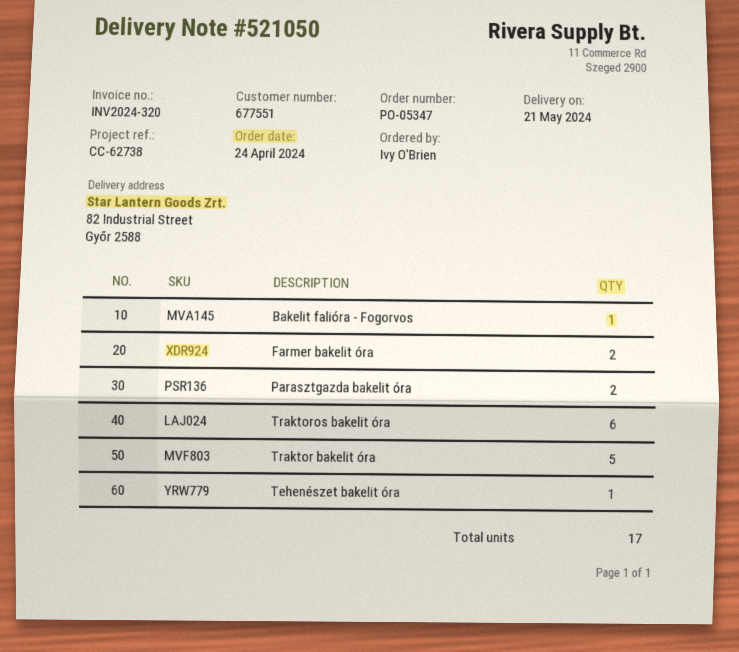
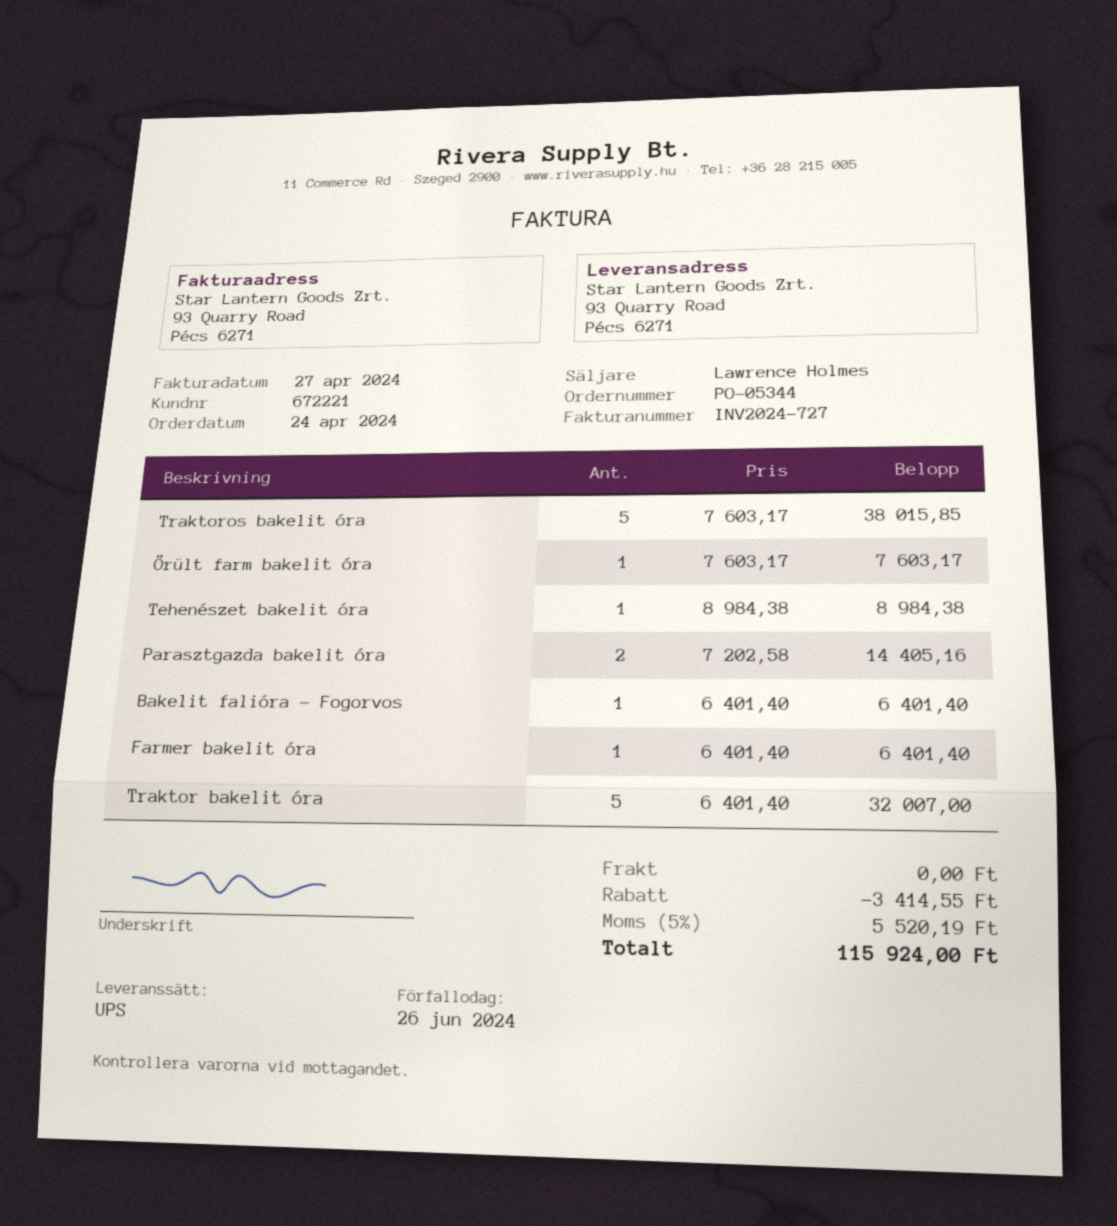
order number: PO-05347 -> PO-05344
invoice number: INV2024-320 -> INV2024-727
customer number: 677551 -> 672221
ship to: 82 Industrial Street, Győr 2588 -> 93 Quarry Road, Pécs 6271
Farmer bakelit óra: 2 -> 1
Traktoros bakelit óra: 6 -> 5
Őrült farm bakelit óra: none -> 1

